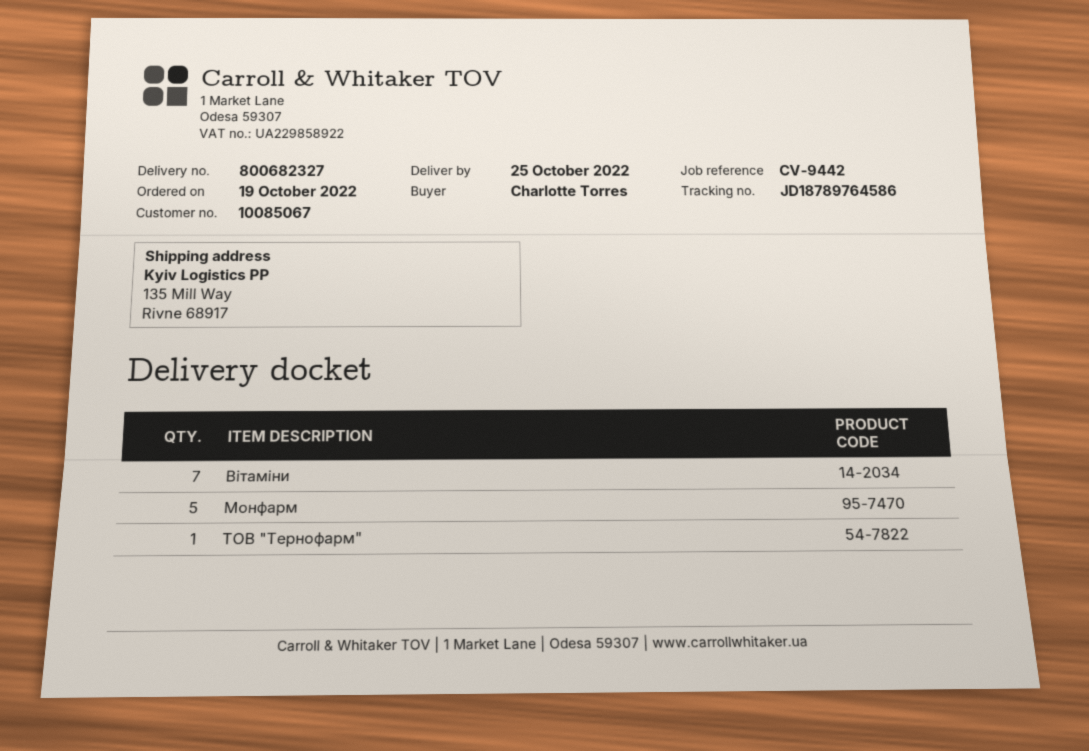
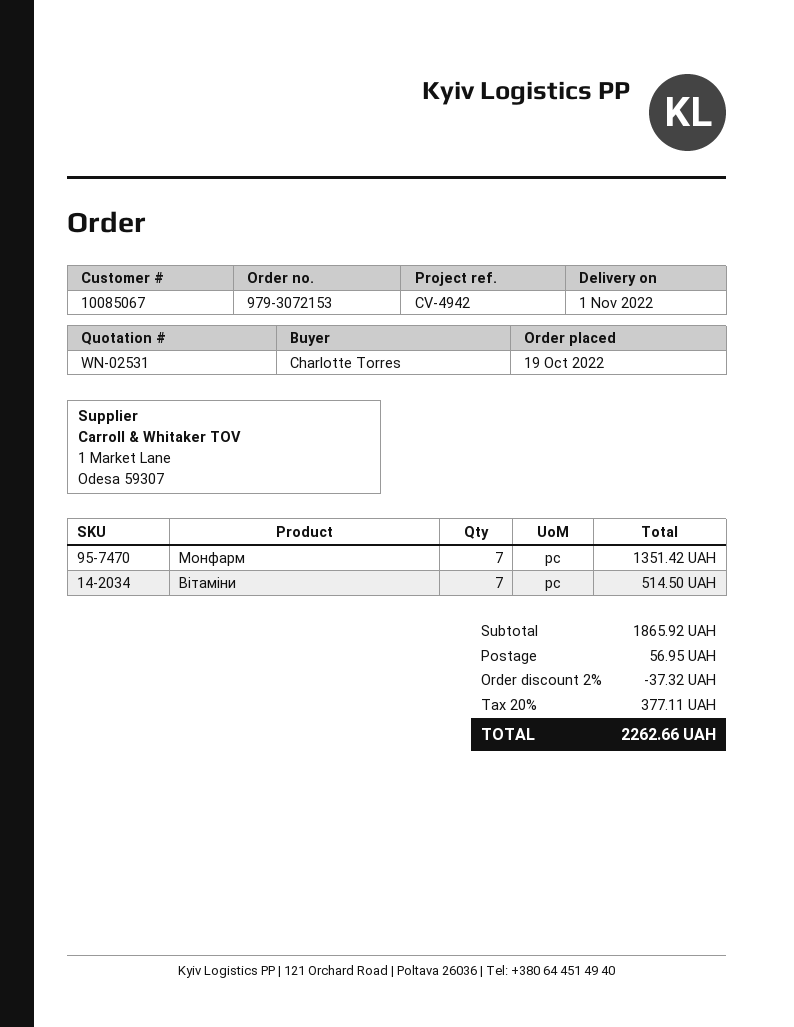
delivery date: 2022-10-25 -> 2022-11-01
reference: CV-9442 -> CV-4942
Монфарм: 5 -> 7
ТОВ "Тернофарм": 1 -> none

